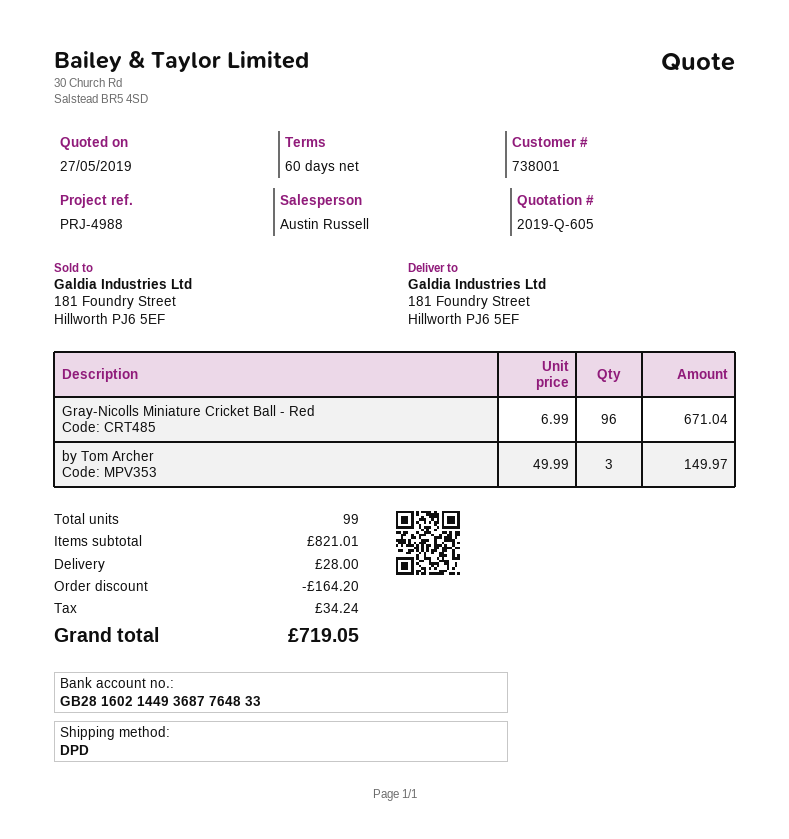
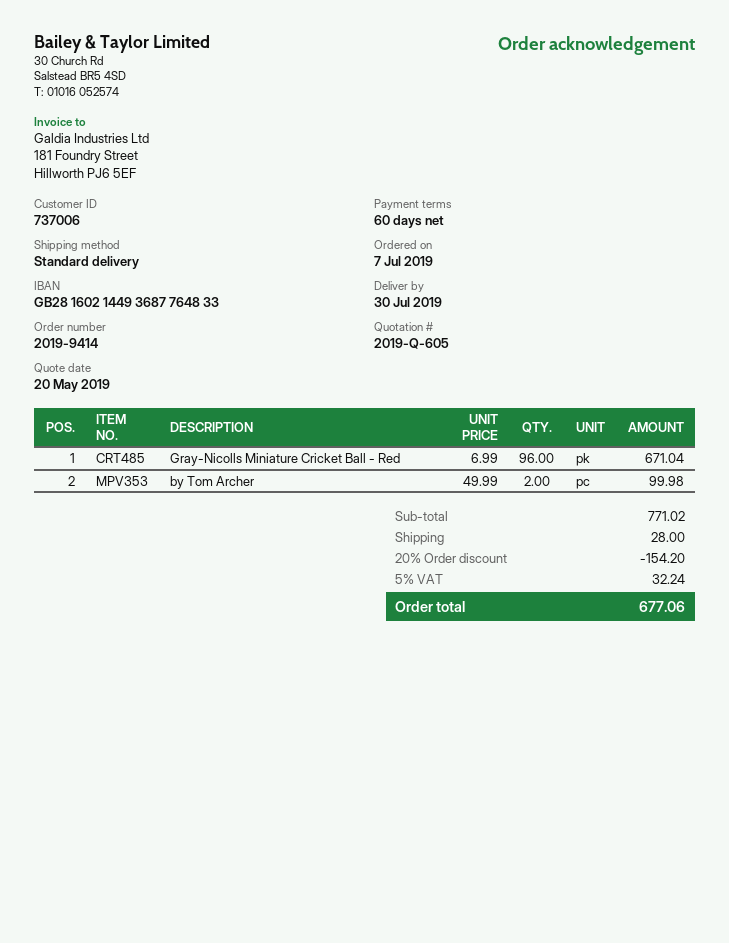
quote date: 2019-05-27 -> 2019-05-20
customer number: 738001 -> 737006
shipping method: DPD -> standard
by Tom Archer: 3 x 49.99 = 149.97 -> 2 x 49.99 = 99.98
subtotal: 821.01 -> 771.02
discount: 164.20 -> 154.20
tax: 34.24 -> 32.24
total: 719.05 -> 677.06

